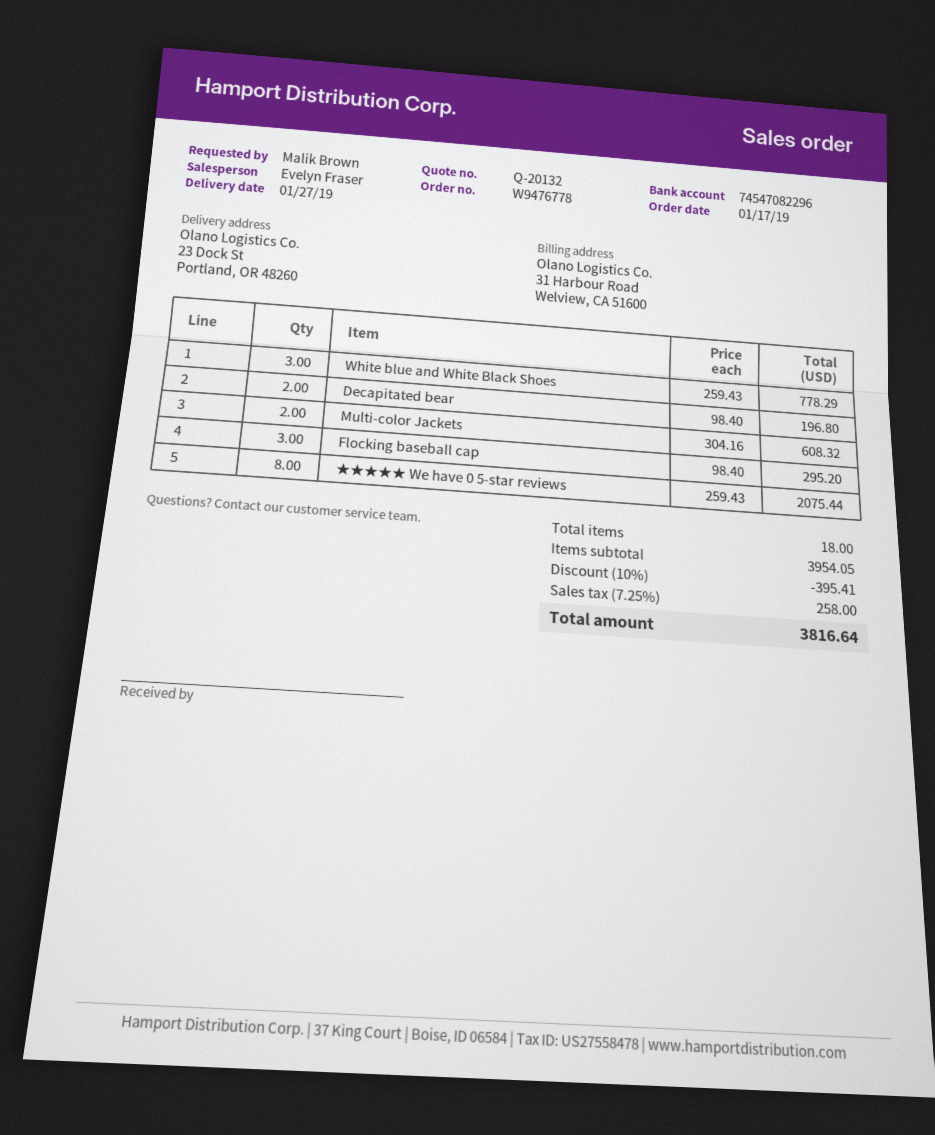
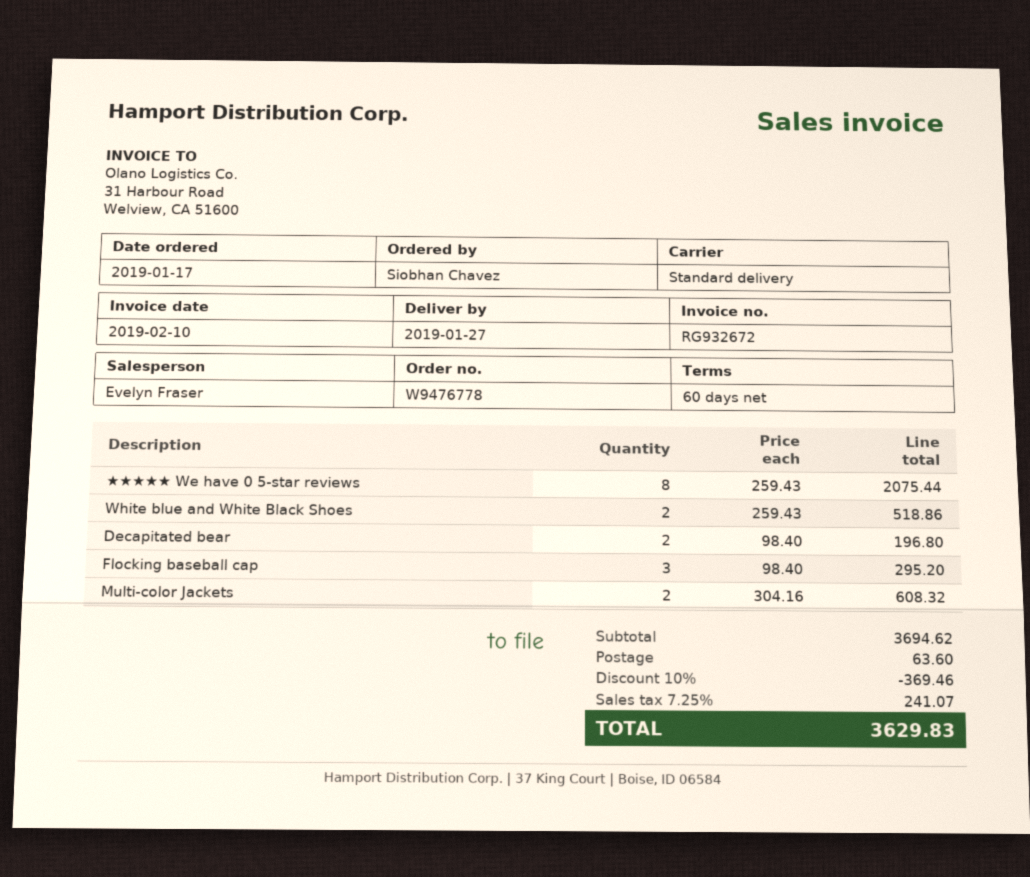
ordered by: Malik Brown -> Siobhan Chavez
White blue and White Black Shoes: 3 x 259.43 = 778.29 -> 2 x 259.43 = 518.86
subtotal: 3954.05 -> 3694.62
discount: 10% = 395.41 -> 10% = 369.46
shipping: none -> 63.60
tax: 7.25% = 258.00 -> 7.25% = 241.07
total: 3816.64 -> 3629.83

